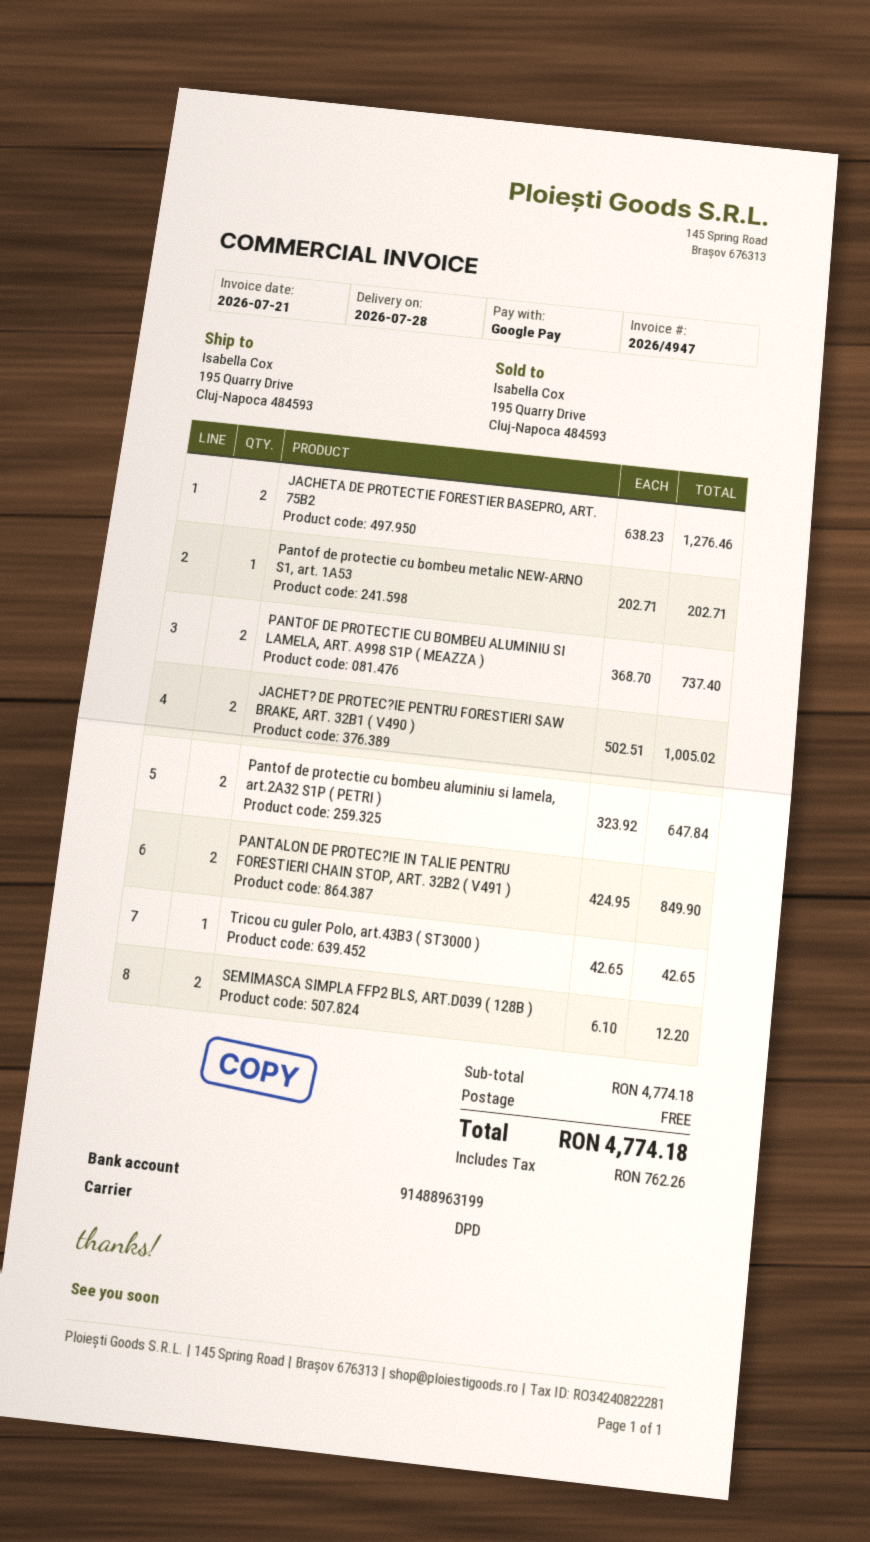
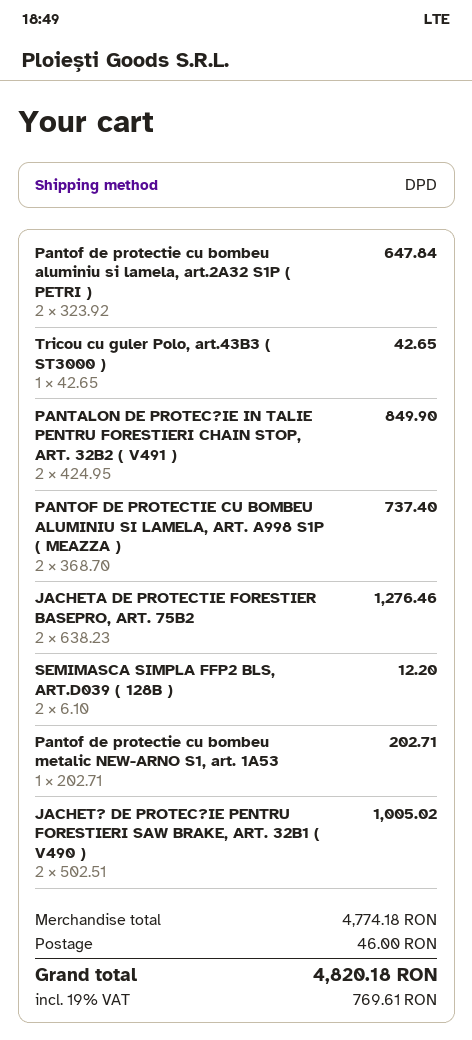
shipping: 0.00 -> 46.00
tax: 762.26 -> 769.61
total: 4774.18 -> 4820.18

